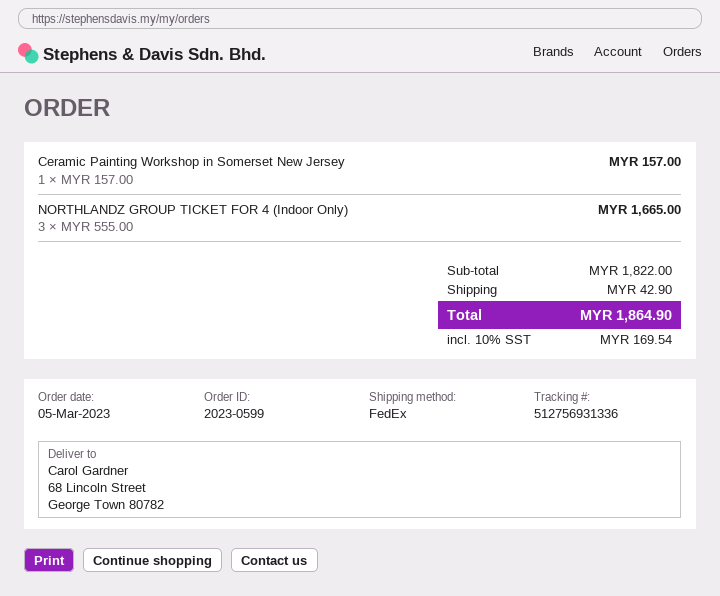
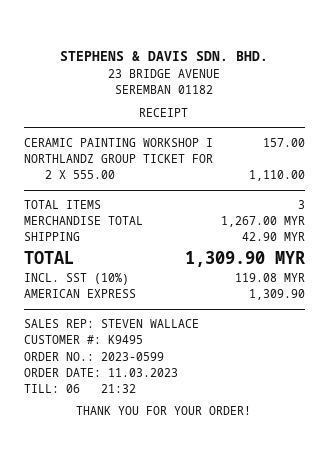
order date: 2023-03-05 -> 2023-03-11
NORTHLANDZ GROUP TICKET FOR 4 (Indoor Only): 3 x 555.00 = 1665.00 -> 2 x 555.00 = 1110.00
subtotal: 1822.00 -> 1267.00
tax: 10% = 169.54 -> 10% = 119.08
total: 1864.90 -> 1309.90

